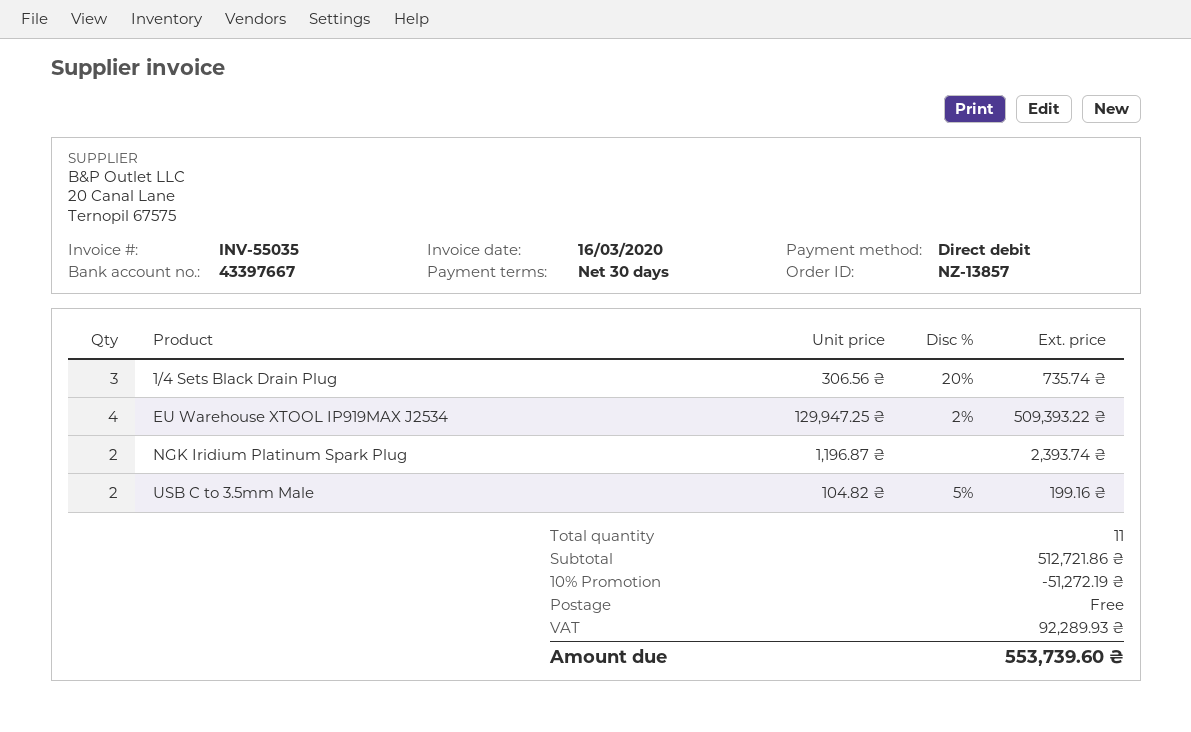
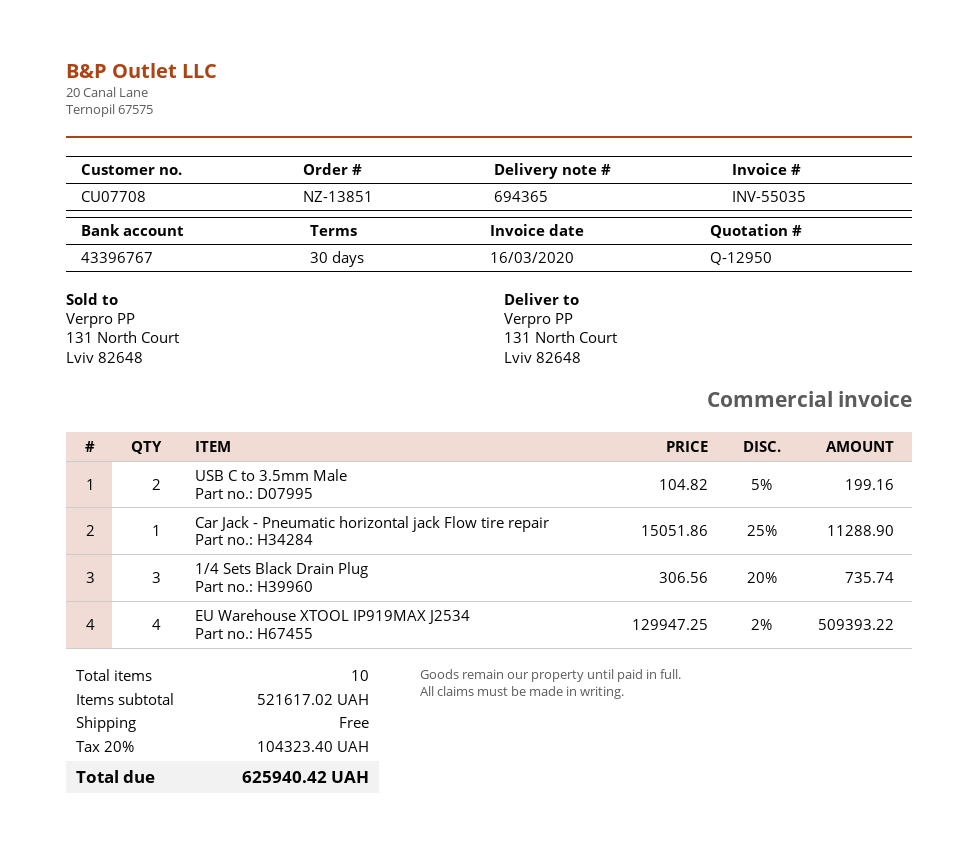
order number: NZ-13857 -> NZ-13851
bank account: 43397667 -> 43396767
NGK Iridium Platinum Spark Plug: 2 x 1196.87 = 2393.74 -> none
Car Jack - Pneumatic horizontal jack Flow tire repair: none -> 1 x 15051.86 - 25% = 11288.90
total quantity: 11 -> 10
subtotal: 512721.86 -> 521617.02
discount: 10% = 51272.19 -> none
tax: 92289.93 -> 104323.40
total: 553739.60 -> 625940.42

